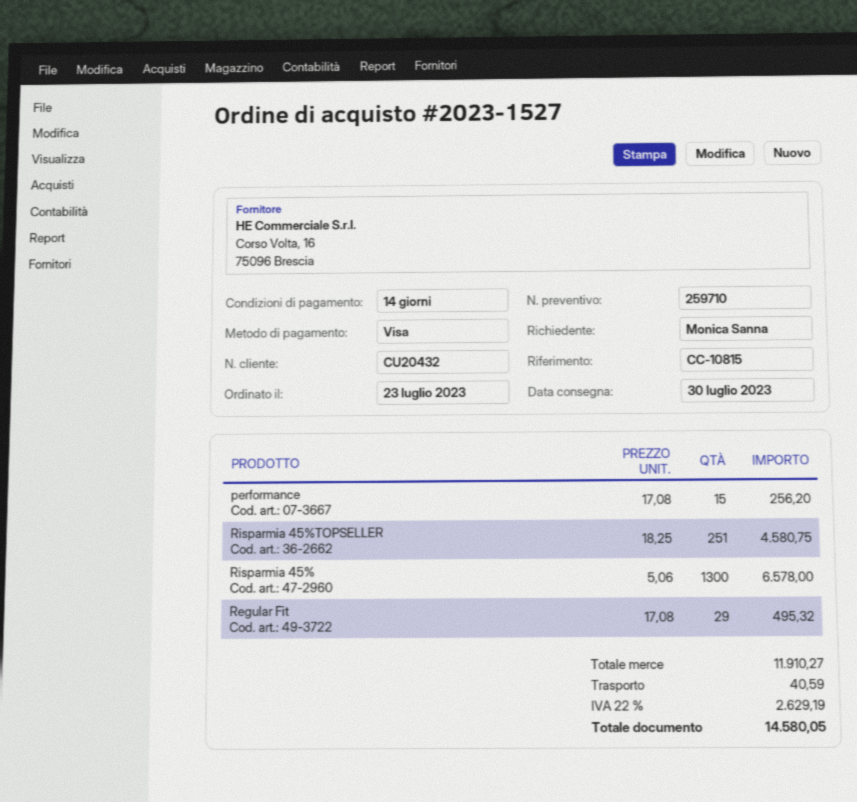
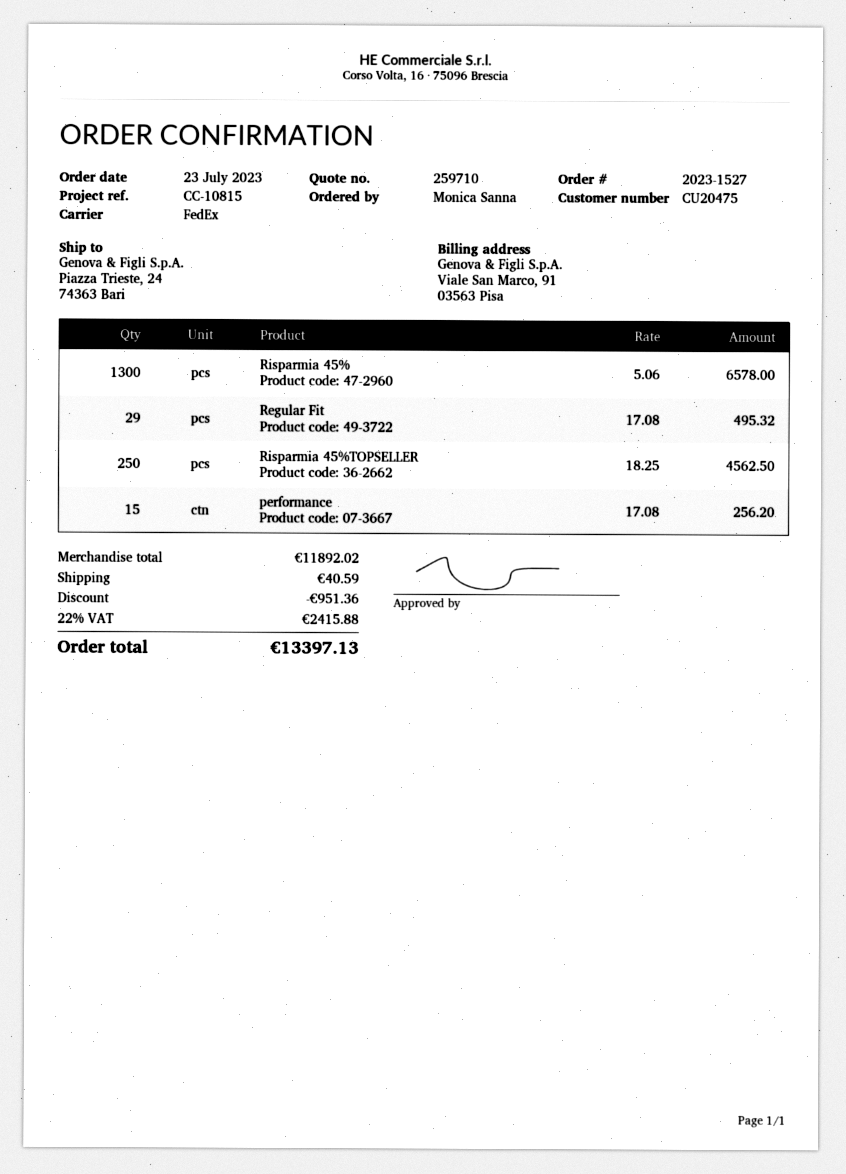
customer number: CU20432 -> CU20475
Risparmia 45%TOPSELLER: 251 x 18.25 = 4580.75 -> 250 x 18.25 = 4562.50
subtotal: 11910.27 -> 11892.02
discount: none -> 951.36
tax: 22% = 2629.19 -> 22% = 2415.88
total: 14580.05 -> 13397.13

